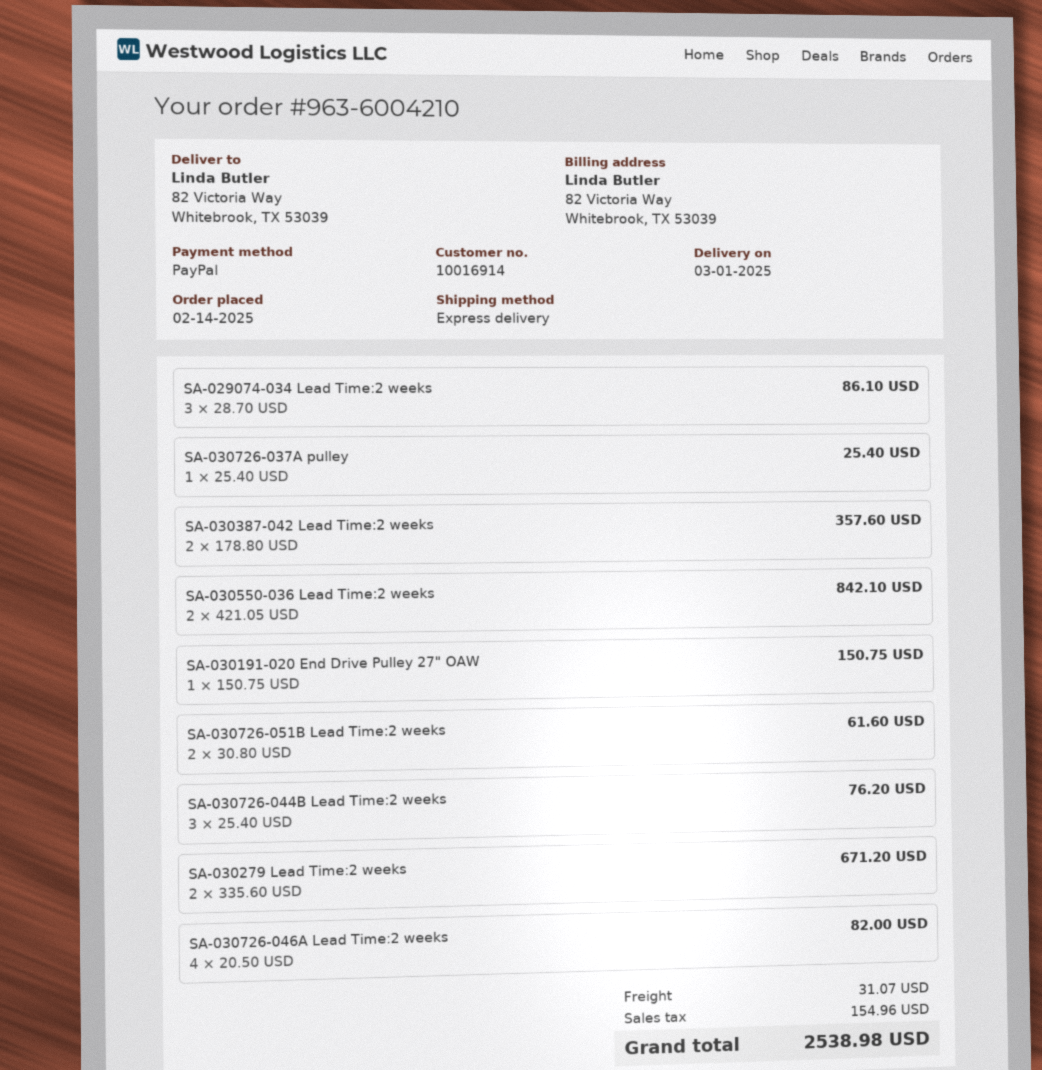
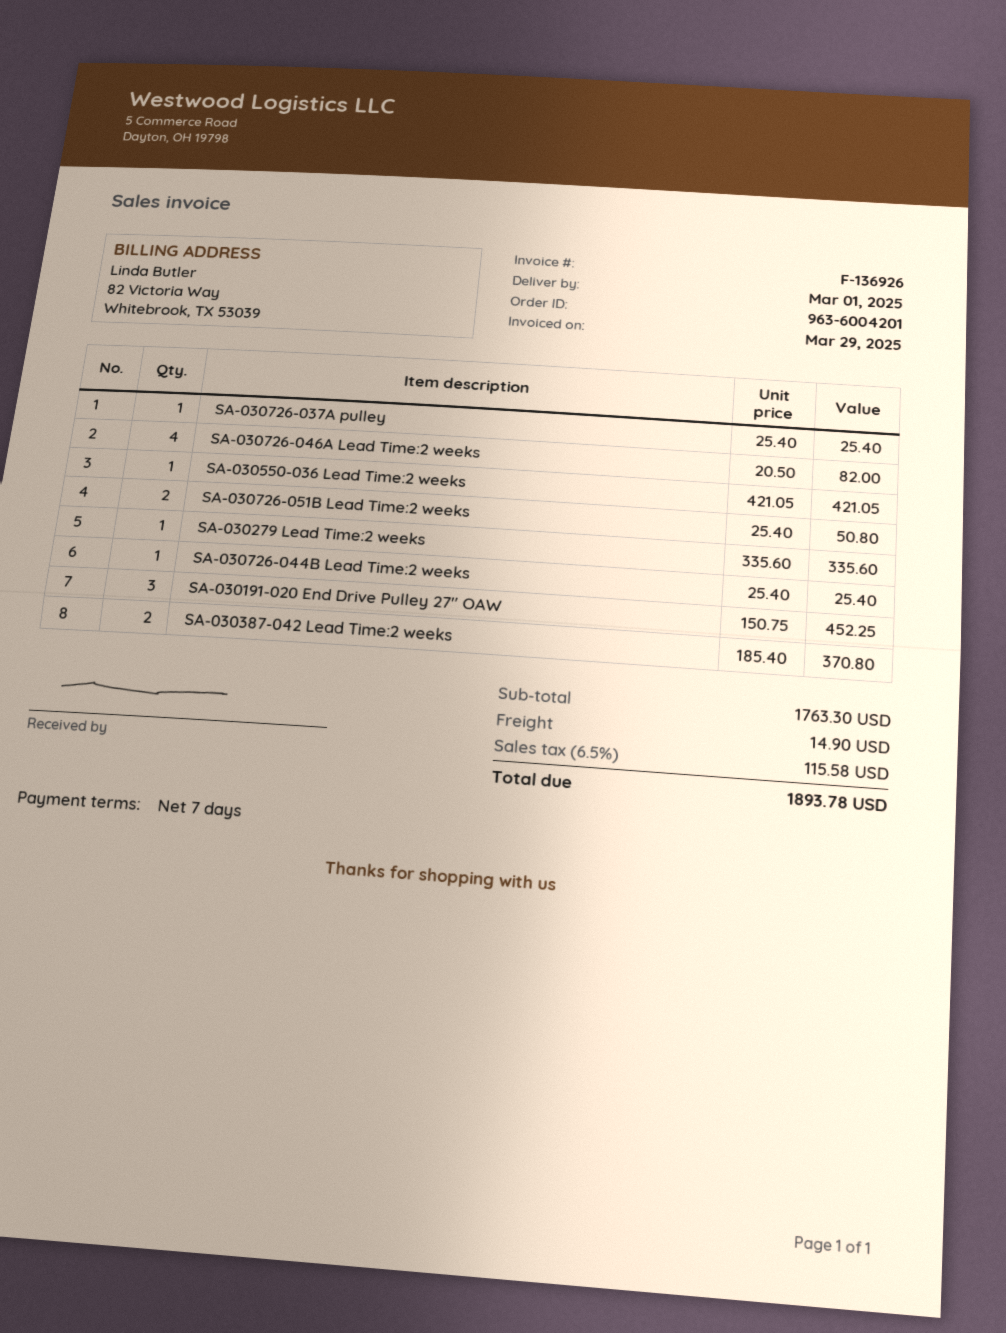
order number: 963-6004210 -> 963-6004201
SA-029074-034 Lead Time:2 weeks: 3 x 28.70 = 86.10 -> none
SA-030387-042 Lead Time:2 weeks: 2 x 178.80 = 357.60 -> 2 x 185.40 = 370.80
SA-030550-036 Lead Time:2 weeks: 2 x 421.05 = 842.10 -> 1 x 421.05 = 421.05
SA-030191-020 End Drive Pulley 27" OAW: 1 x 150.75 = 150.75 -> 3 x 150.75 = 452.25
SA-030726-051B Lead Time:2 weeks: 2 x 30.80 = 61.60 -> 2 x 25.40 = 50.80
SA-030726-044B Lead Time:2 weeks: 3 x 25.40 = 76.20 -> 1 x 25.40 = 25.40
SA-030279 Lead Time:2 weeks: 2 x 335.60 = 671.20 -> 1 x 335.60 = 335.60
shipping: 31.07 -> 14.90
tax: 154.96 -> 115.58
total: 2538.98 -> 1893.78

